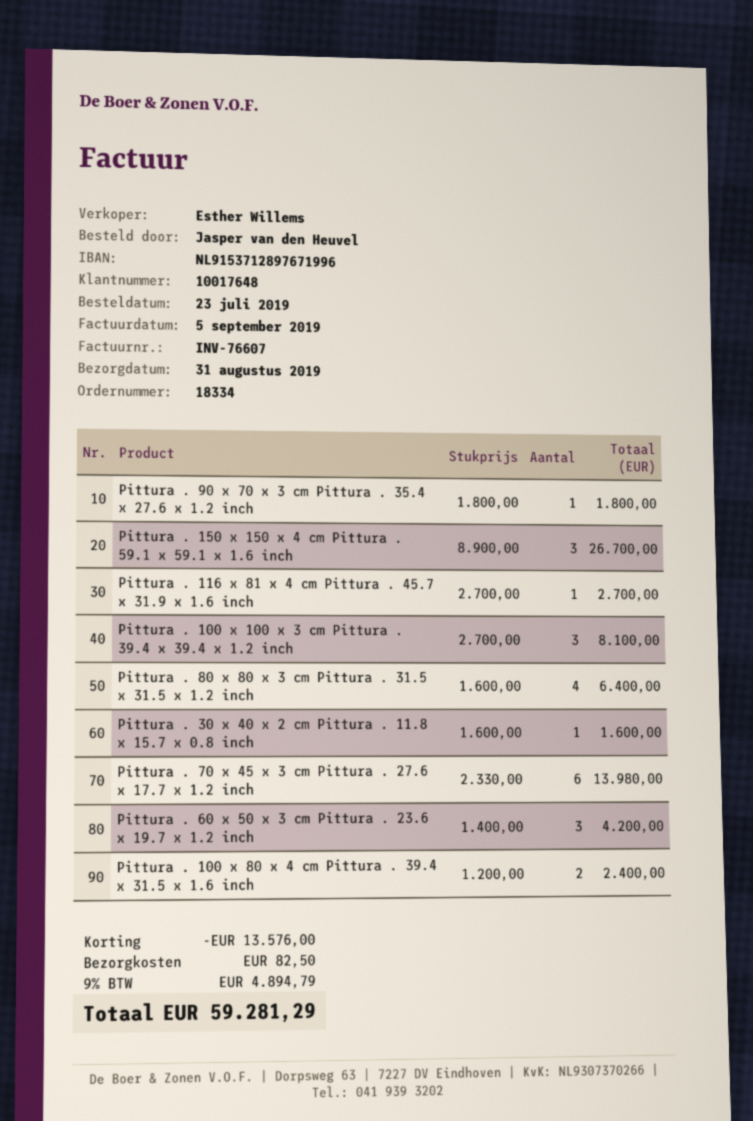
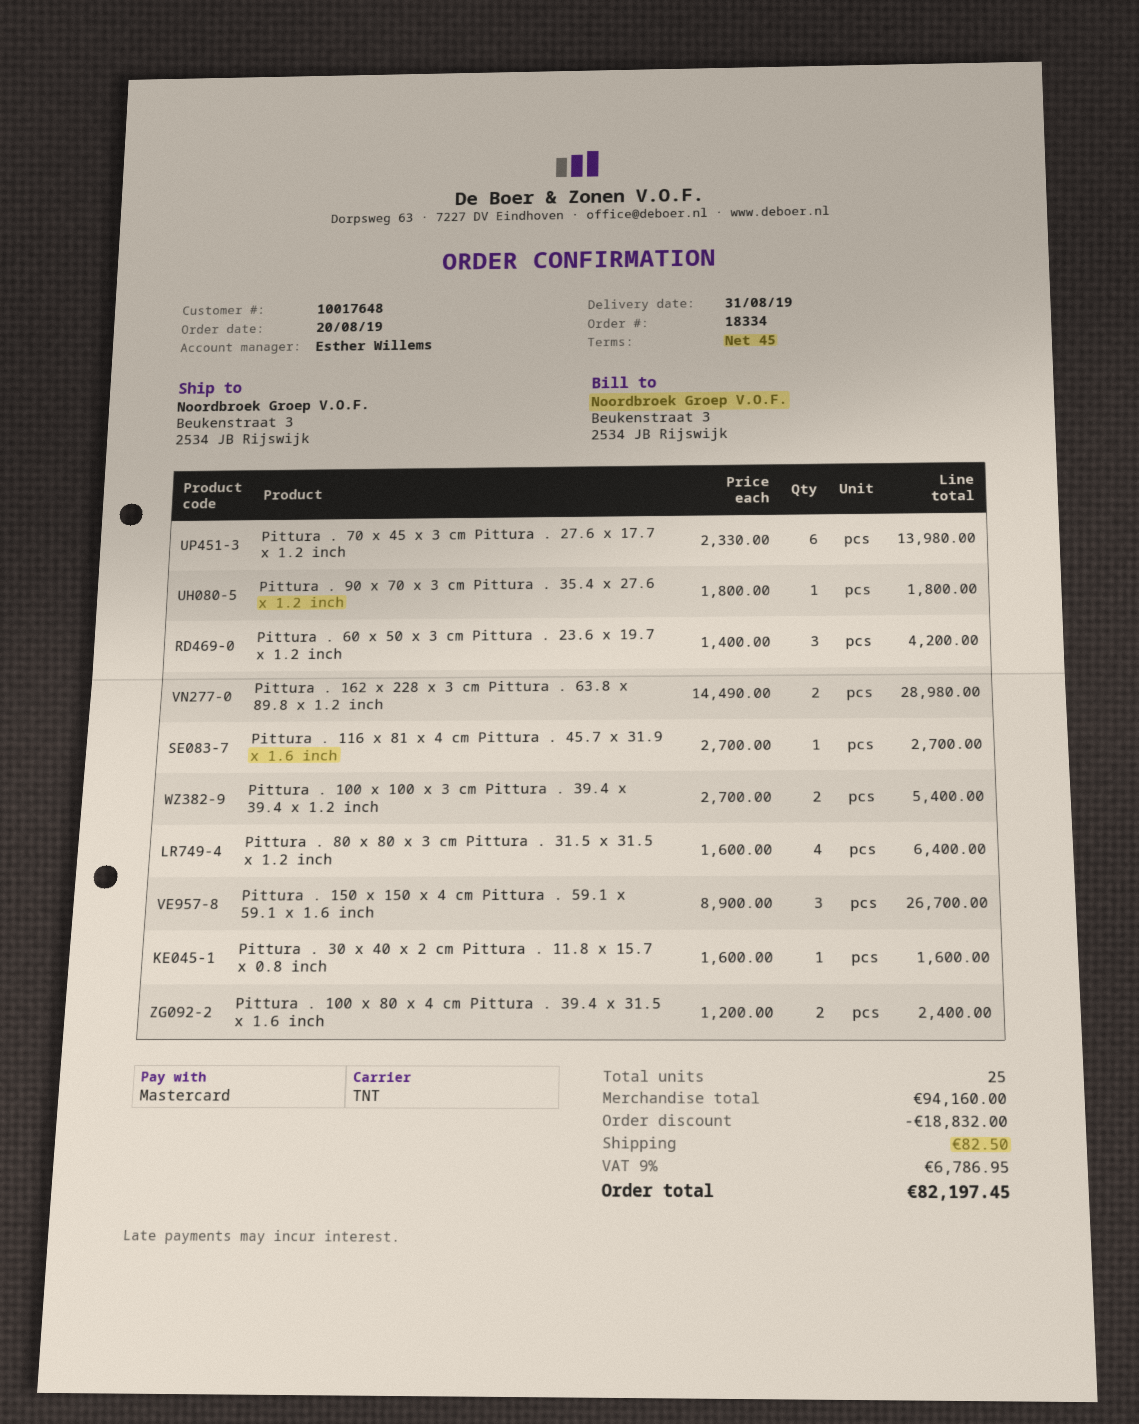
order date: 2019-07-23 -> 2019-08-20
Pittura . 100 x 100 x 3 cm Pittura . 39.4 x 39.4 x 1.2 inch: 3 x 2700.00 = 8100.00 -> 2 x 2700.00 = 5400.00
Pittura . 162 x 228 x 3 cm Pittura . 63.8 x 89.8 x 1.2 inch: none -> 2 x 14490.00 = 28980.00
discount: 13576.00 -> 18832.00
tax: 9% = 4894.79 -> 9% = 6786.95
total: 59281.29 -> 82197.45

